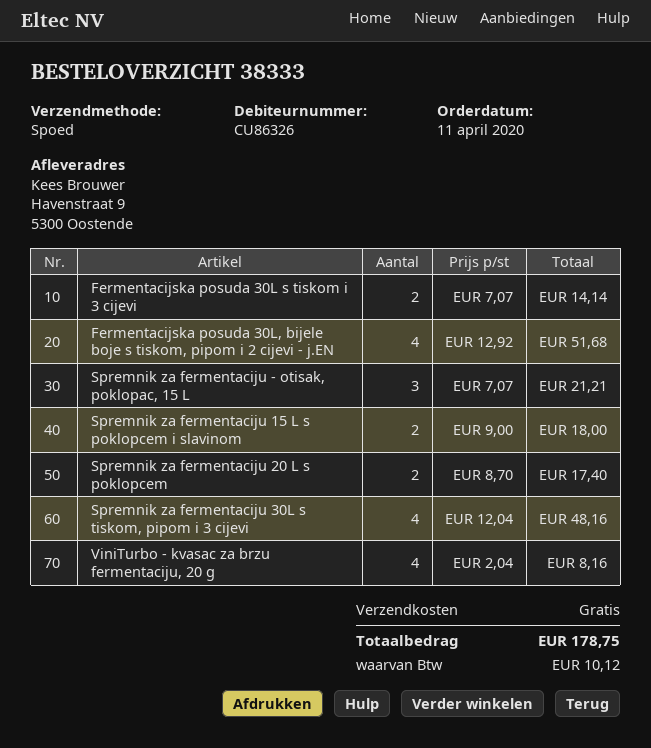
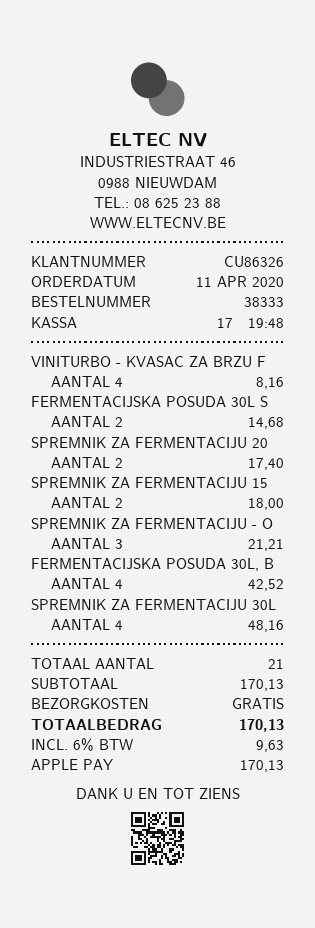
Fermentacijska posuda 30L s tiskom i 3 cijevi: 2 for 14.14 -> 2 for 14.68
Fermentacijska posuda 30L, bijele boje s tiskom, pipom i 2 cijevi - j.EN: 4 for 51.68 -> 4 for 42.52
tax: 10.12 -> 9.63
total: 178.75 -> 170.13

